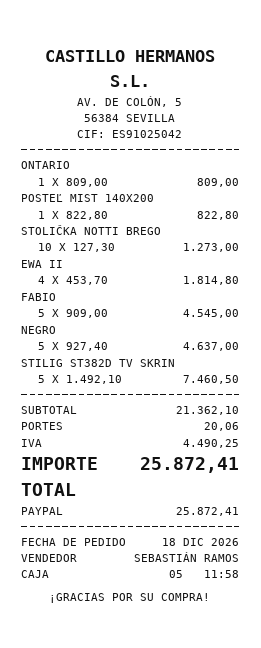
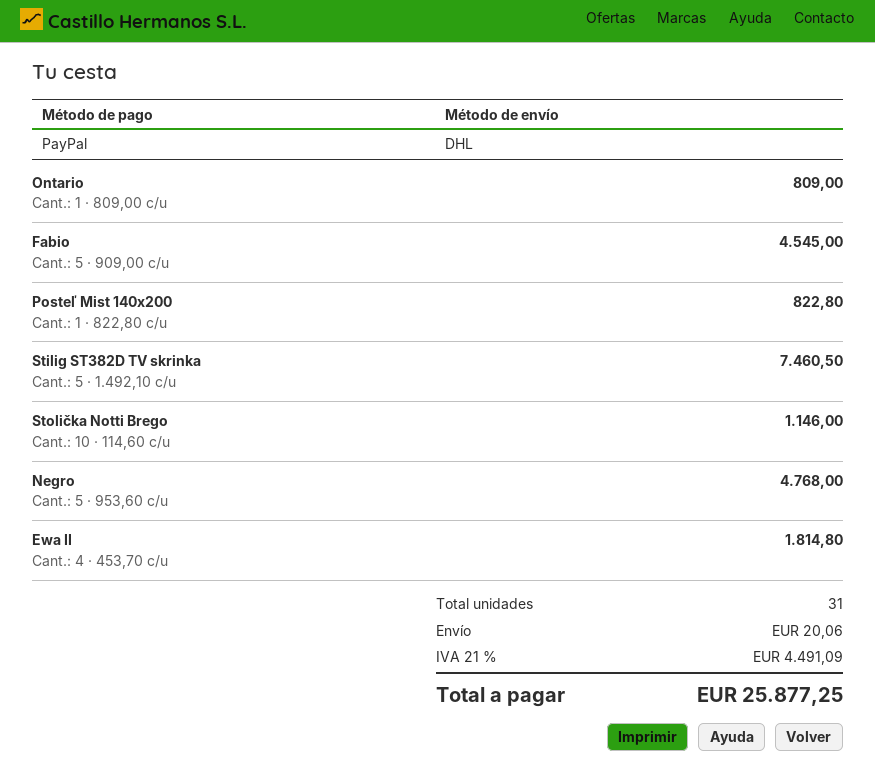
STOLIČKA NOTTI BREGO: 10 x 127.30 = 1273.00 -> 10 x 114.60 = 1146.00
NEGRO: 5 x 927.40 = 4637.00 -> 5 x 953.60 = 4768.00
tax: 4490.25 -> 4491.09
total: 25872.41 -> 25877.25

